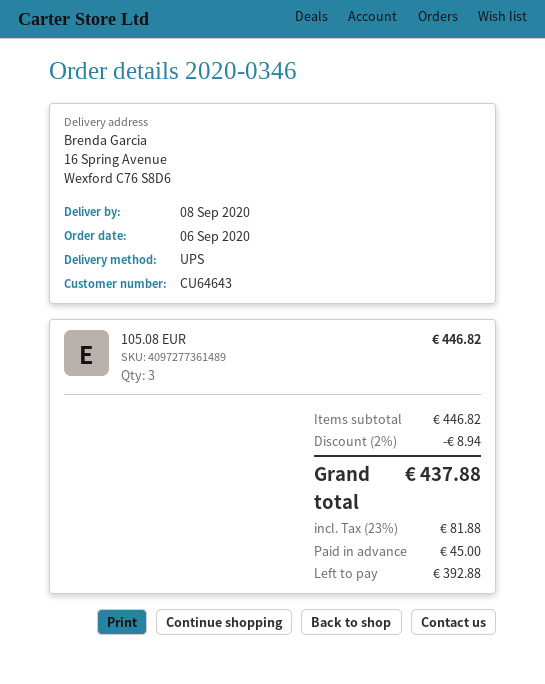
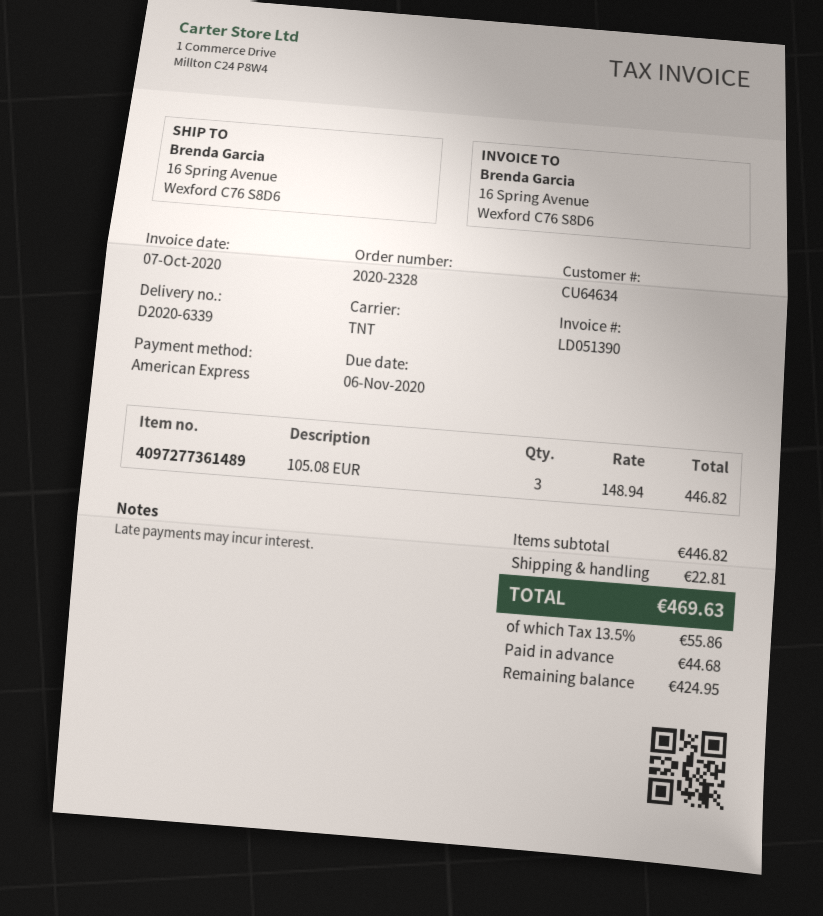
order number: 2020-0346 -> 2020-2328
customer number: CU64643 -> CU64634
shipping method: UPS -> TNT
discount: 2% = 8.94 -> none
shipping: none -> 22.81
tax: 23% = 81.88 -> 13.5% = 55.86
total: 437.88 -> 469.63
deposit: 45.00 -> 44.68
balance: 392.88 -> 424.95

